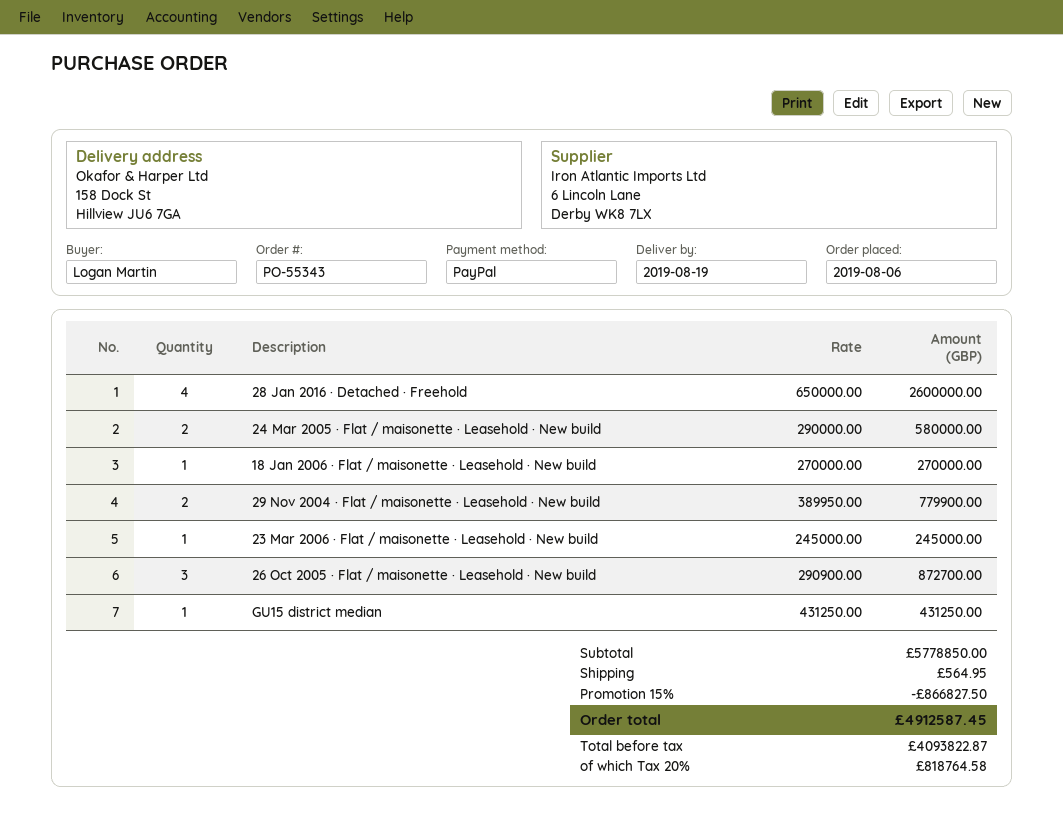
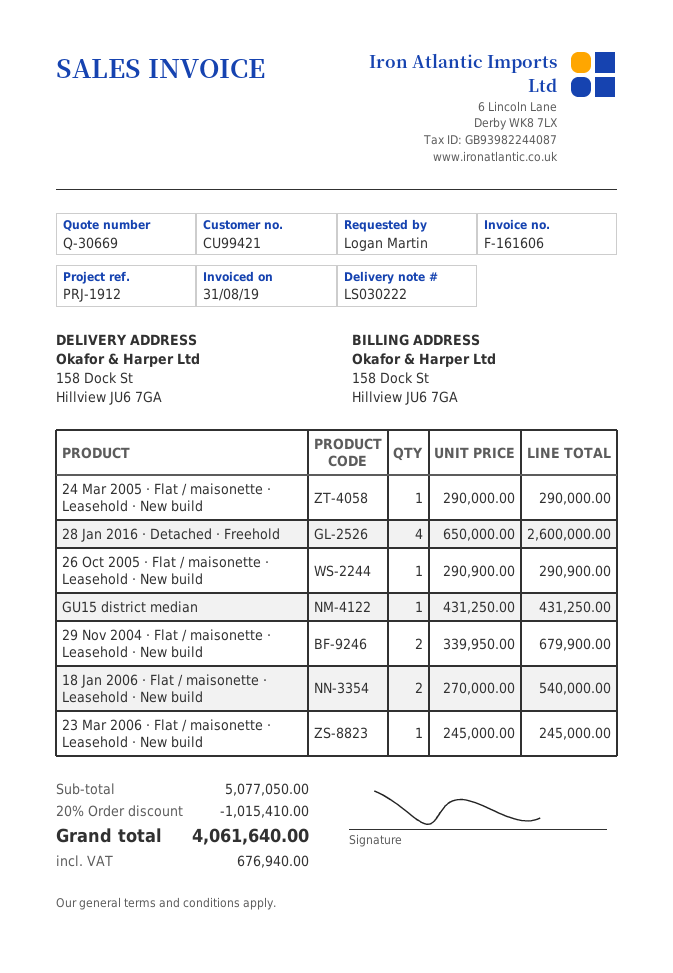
24 Mar 2005 · Flat / maisonette · Leasehold · New build: 2 x 290000.00 = 580000.00 -> 1 x 290000.00 = 290000.00
18 Jan 2006 · Flat / maisonette · Leasehold · New build: 1 x 270000.00 = 270000.00 -> 2 x 270000.00 = 540000.00
29 Nov 2004 · Flat / maisonette · Leasehold · New build: 2 x 389950.00 = 779900.00 -> 2 x 339950.00 = 679900.00
26 Oct 2005 · Flat / maisonette · Leasehold · New build: 3 x 290900.00 = 872700.00 -> 1 x 290900.00 = 290900.00
subtotal: 5778850.00 -> 5077050.00
discount: 15% = 866827.50 -> 20% = 1015410.00
shipping: 564.95 -> none
tax: 818764.58 -> 676940.00
total: 4912587.45 -> 4061640.00

